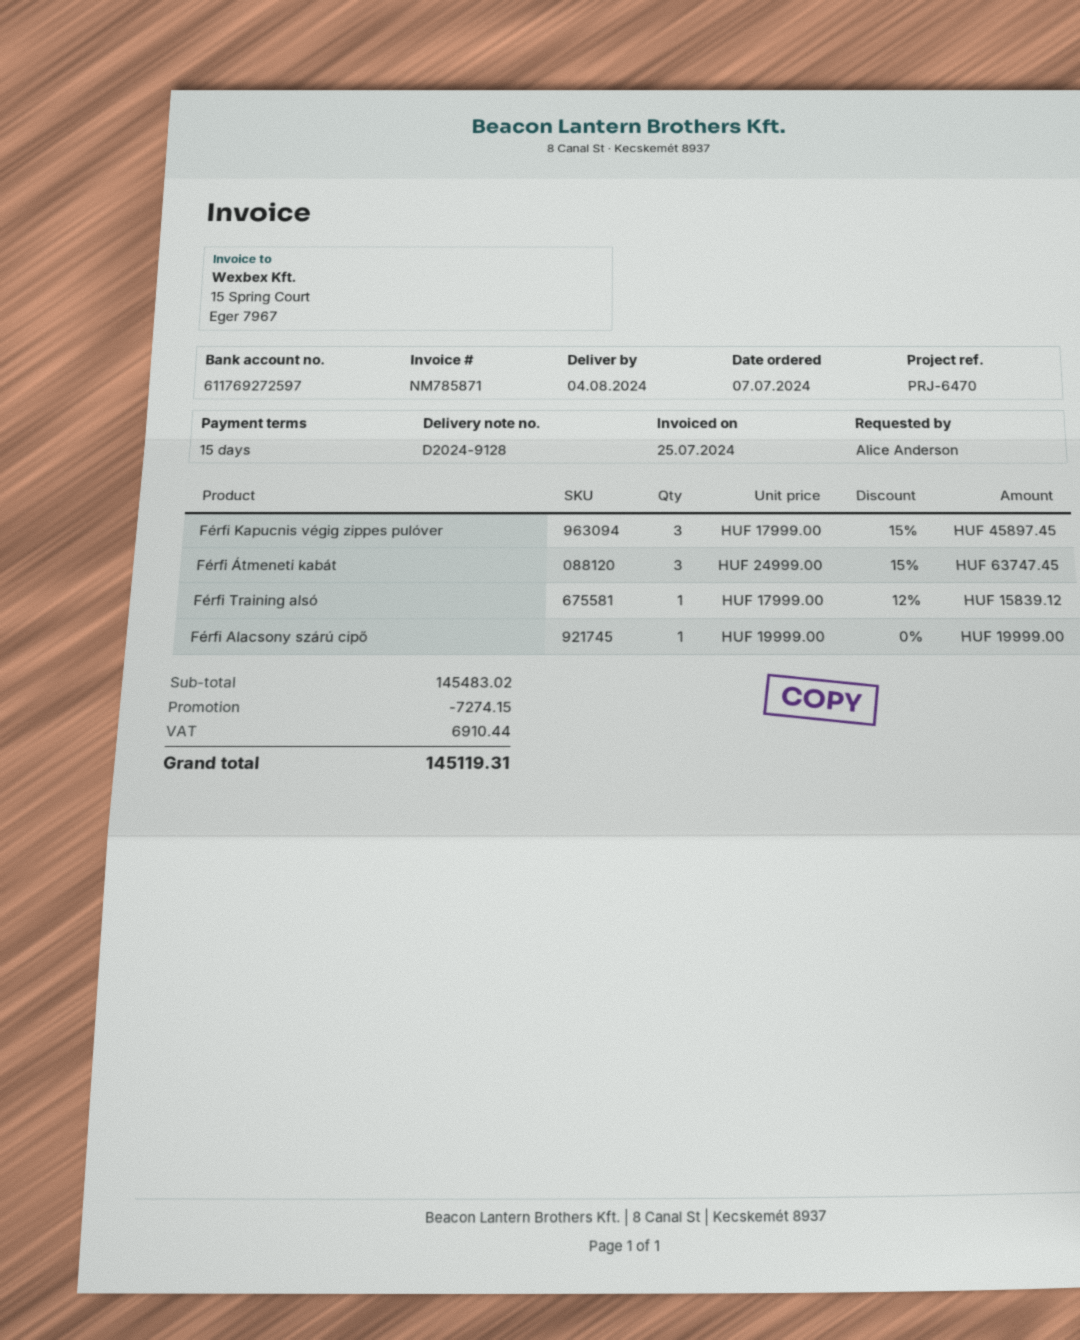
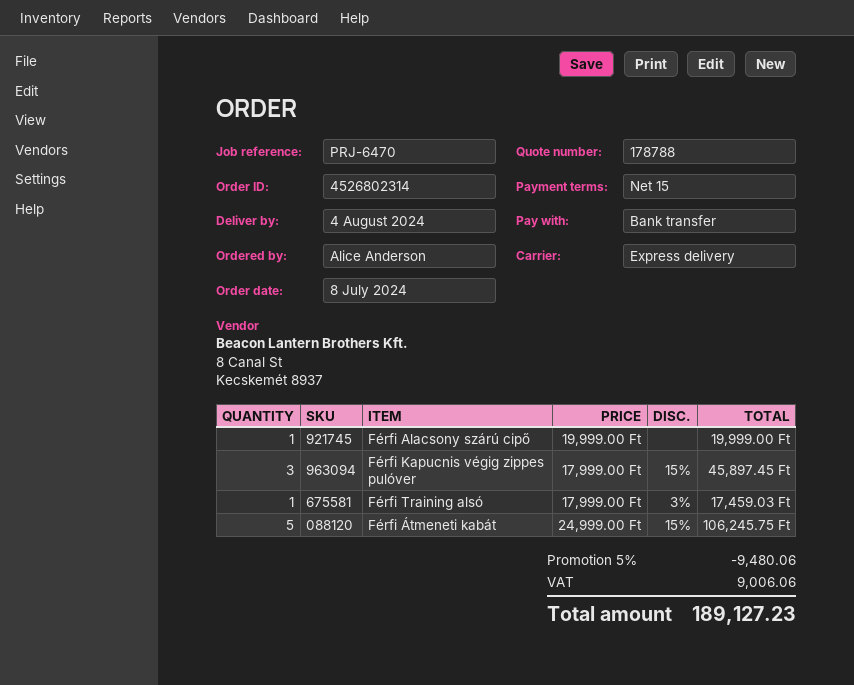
order date: 2024-07-07 -> 2024-07-08
Férfi Átmeneti kabát: 3 x 24999.00 - 15% = 63747.45 -> 5 x 24999.00 - 15% = 106245.75
Férfi Training alsó: 1 x 17999.00 - 12% = 15839.12 -> 1 x 17999.00 - 3% = 17459.03
discount: 7274.15 -> 9480.06
tax: 6910.44 -> 9006.06
total: 145119.31 -> 189127.23

